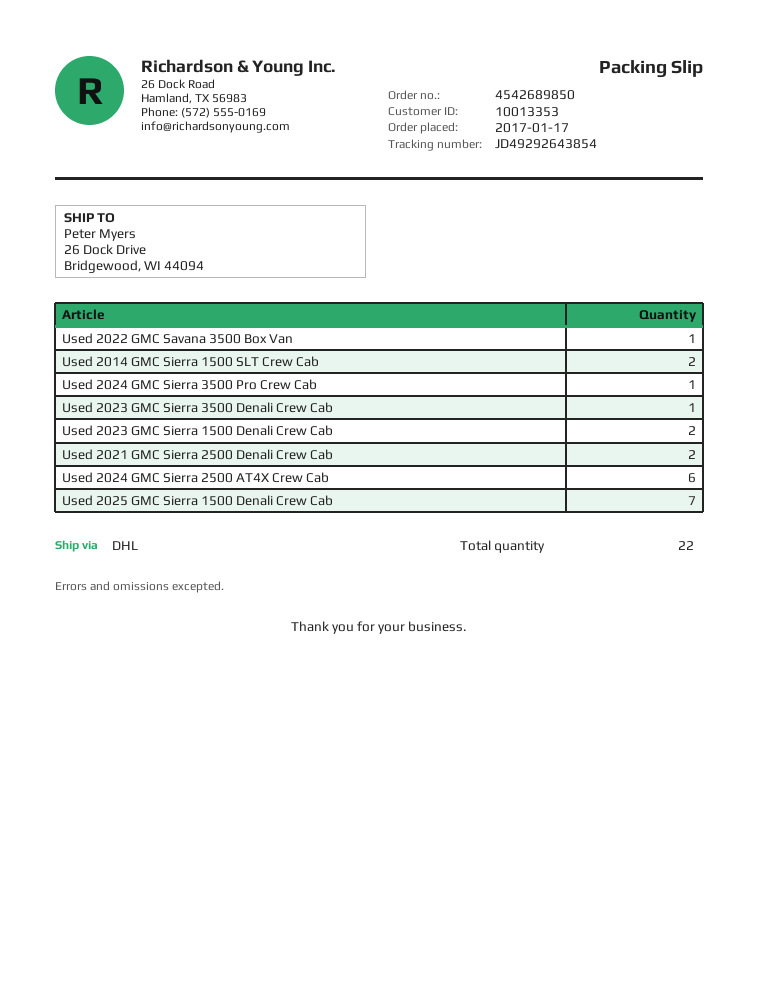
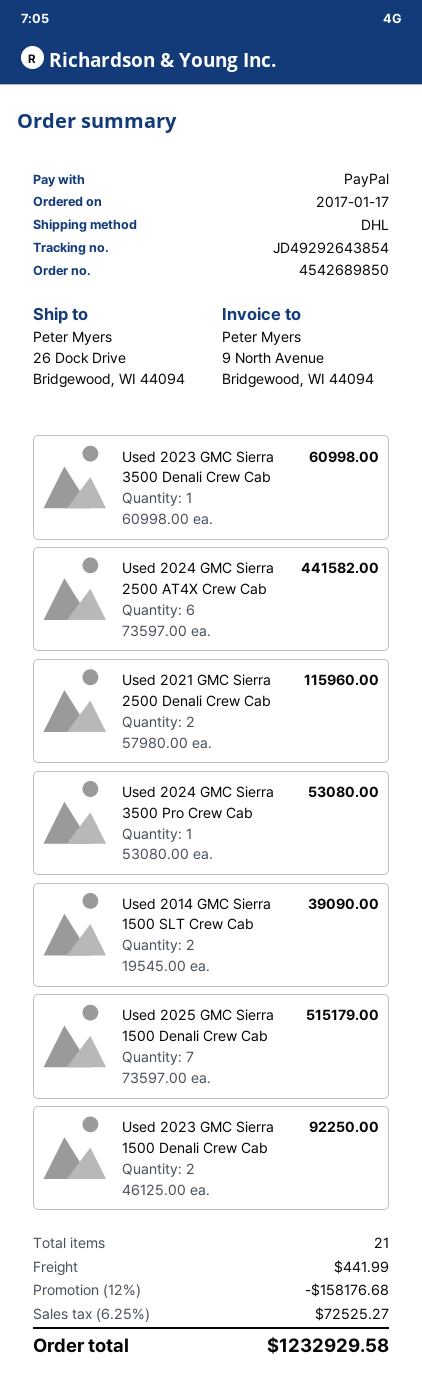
Used 2022 GMC Savana 3500 Box Van: 1 -> none
total quantity: 22 -> 21

